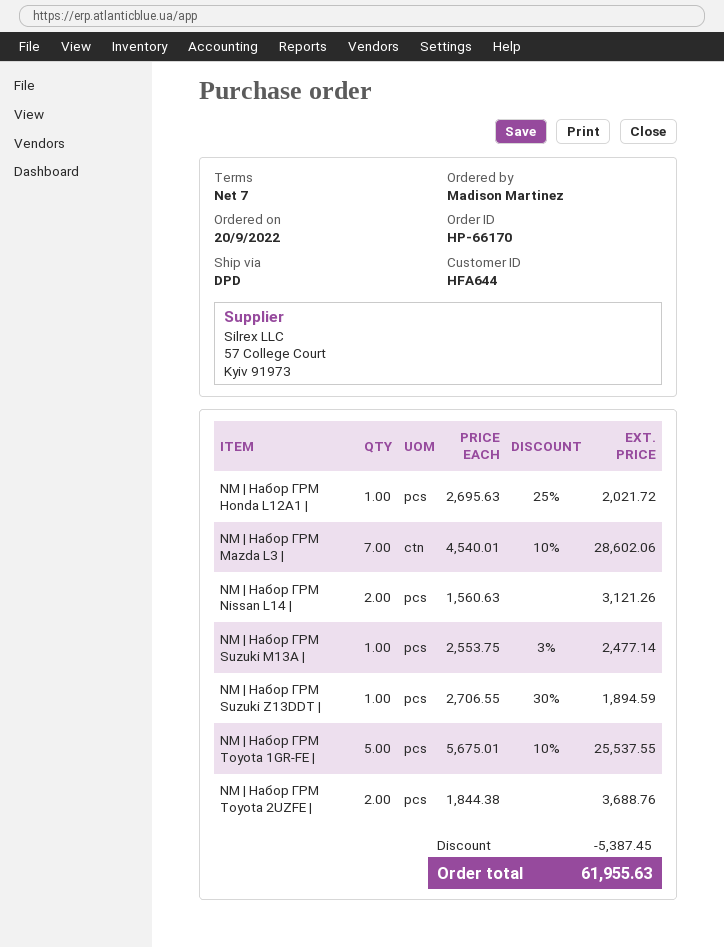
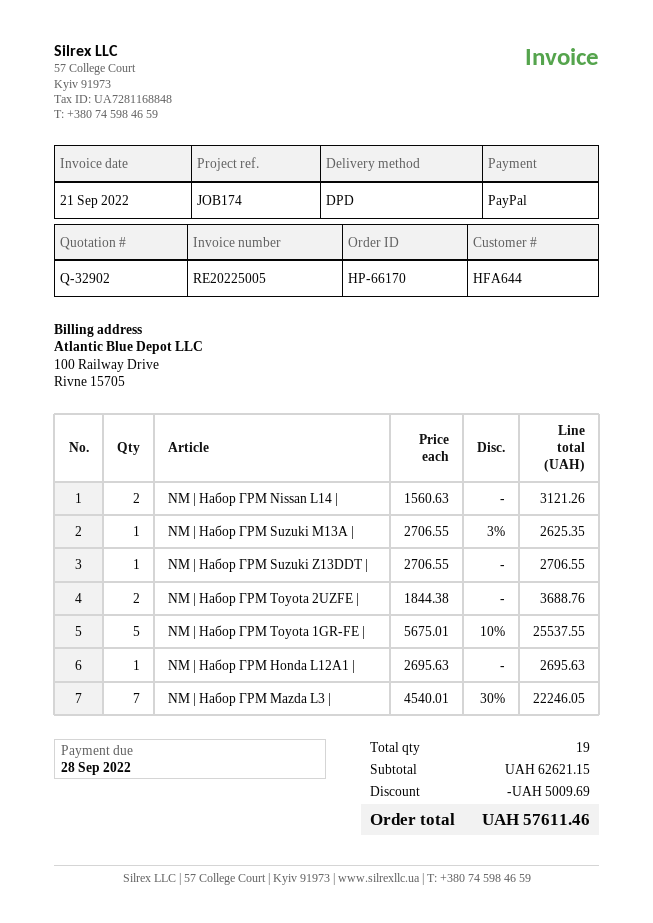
NM | Набор ГРМ Honda L12A1 |: 1 x 2695.63 - 25% = 2021.72 -> 1 x 2695.63 = 2695.63
NM | Набор ГРМ Mazda L3 |: 7 x 4540.01 - 10% = 28602.06 -> 7 x 4540.01 - 30% = 22246.05
NM | Набор ГРМ Suzuki M13A |: 1 x 2553.75 - 3% = 2477.14 -> 1 x 2706.55 - 3% = 2625.35
NM | Набор ГРМ Suzuki Z13DDT |: 1 x 2706.55 - 30% = 1894.59 -> 1 x 2706.55 = 2706.55
discount: 5387.45 -> 5009.69
total: 61955.63 -> 57611.46

